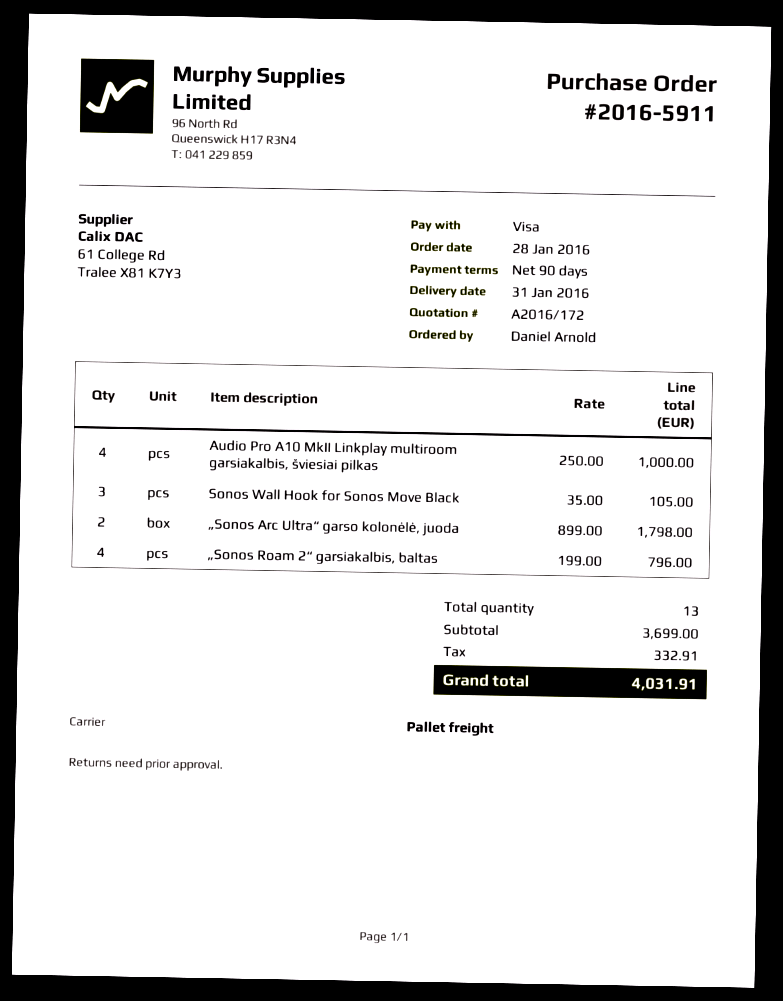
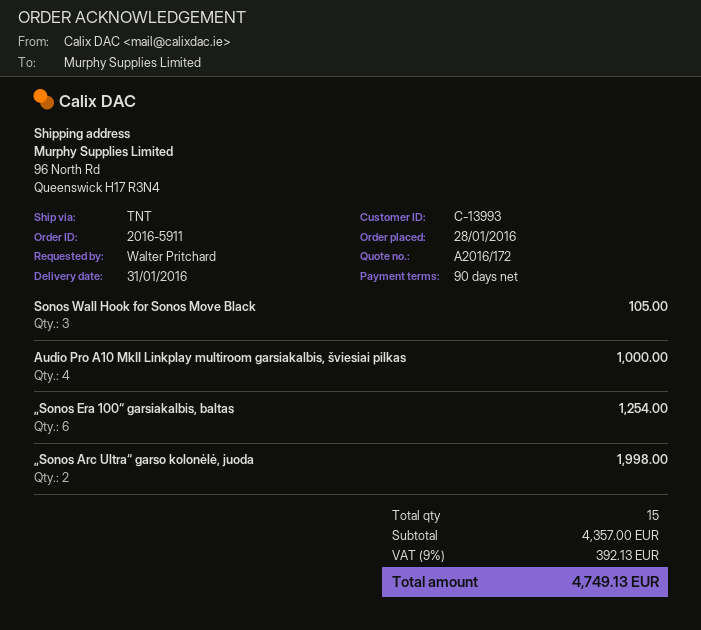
ordered by: Daniel Arnold -> Walter Pritchard
shipping method: pallet freight -> TNT
„Sonos Arc Ultra“ garso kolonėlė, juoda: 2 for 1798.00 -> 2 for 1998.00
„Sonos Roam 2“ garsiakalbis, baltas: 4 for 796.00 -> none
„Sonos Era 100“ garsiakalbis, baltas: none -> 6 for 1254.00
total quantity: 13 -> 15
subtotal: 3699.00 -> 4357.00
tax: 332.91 -> 392.13
total: 4031.91 -> 4749.13

